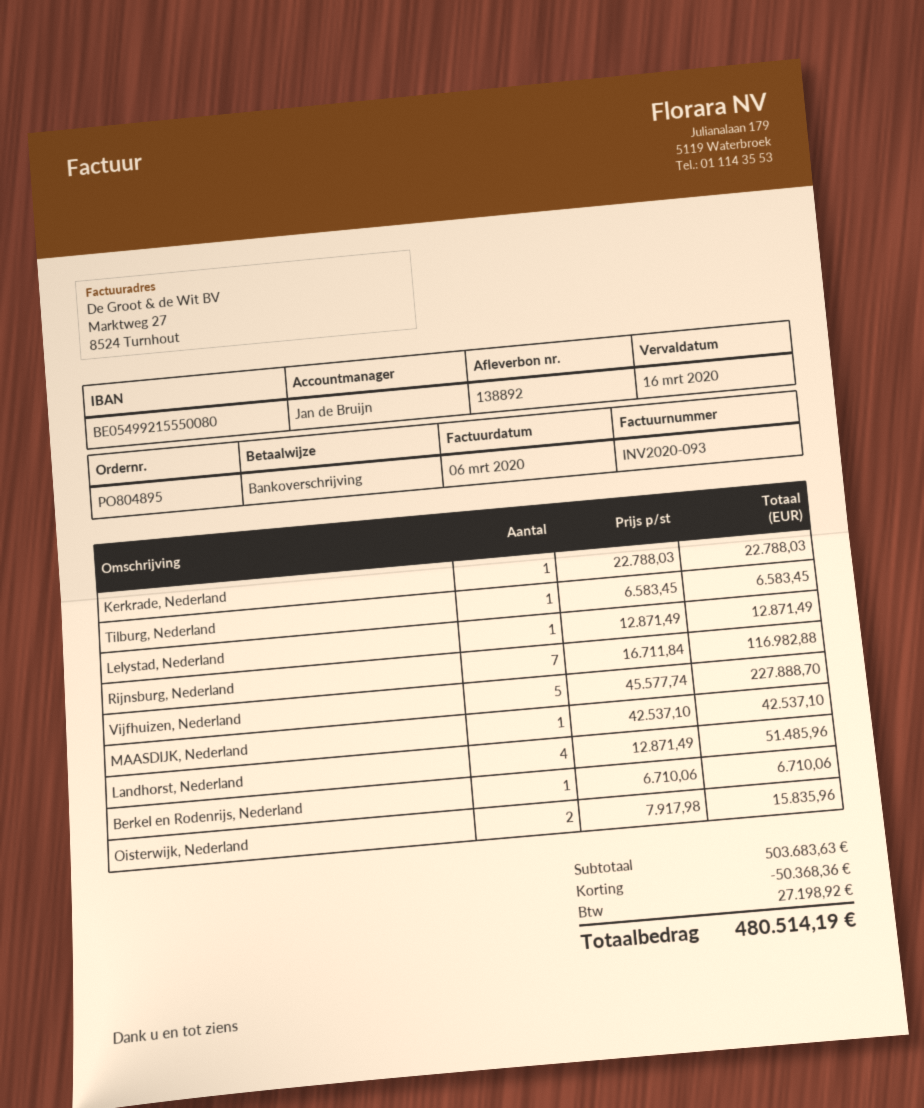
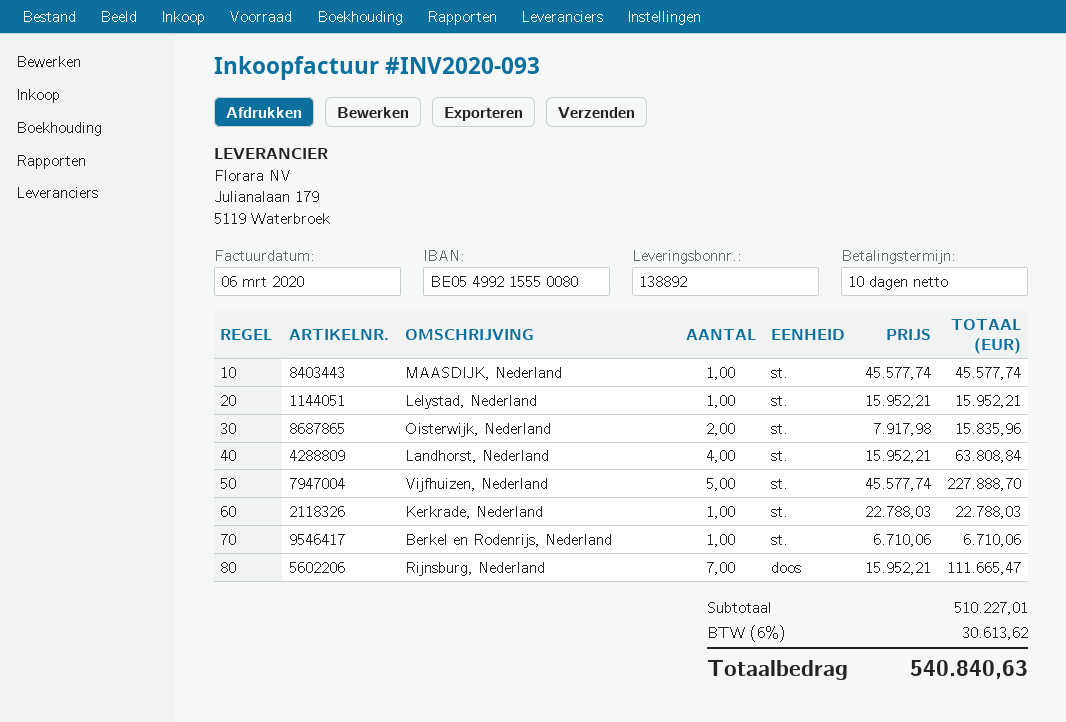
Tilburg, Nederland: 1 x 6583.45 = 6583.45 -> none
Lelystad, Nederland: 1 x 12871.49 = 12871.49 -> 1 x 15952.21 = 15952.21
Rijnsburg, Nederland: 7 x 16711.84 = 116982.88 -> 7 x 15952.21 = 111665.47
MAASDIJK, Nederland: 1 x 42537.10 = 42537.10 -> 1 x 45577.74 = 45577.74
Landhorst, Nederland: 4 x 12871.49 = 51485.96 -> 4 x 15952.21 = 63808.84
subtotal: 503683.63 -> 510227.01
discount: 50368.36 -> none
tax: 27198.92 -> 30613.62
total: 480514.19 -> 540840.63

